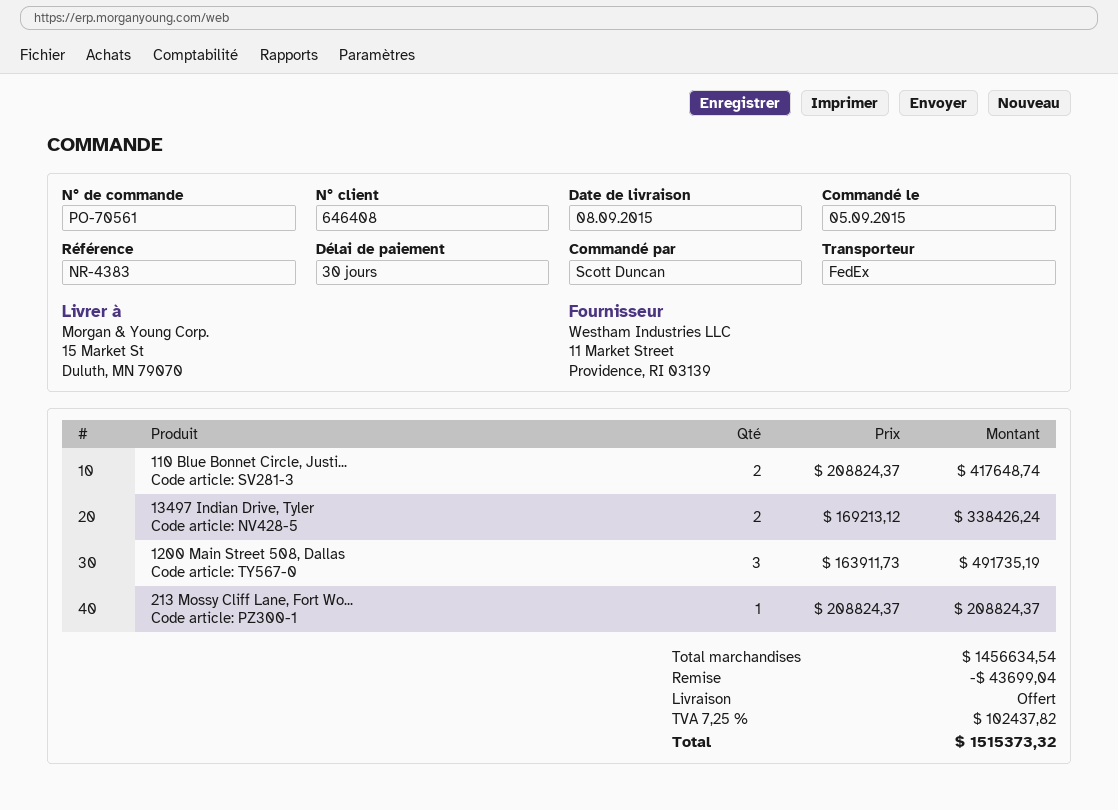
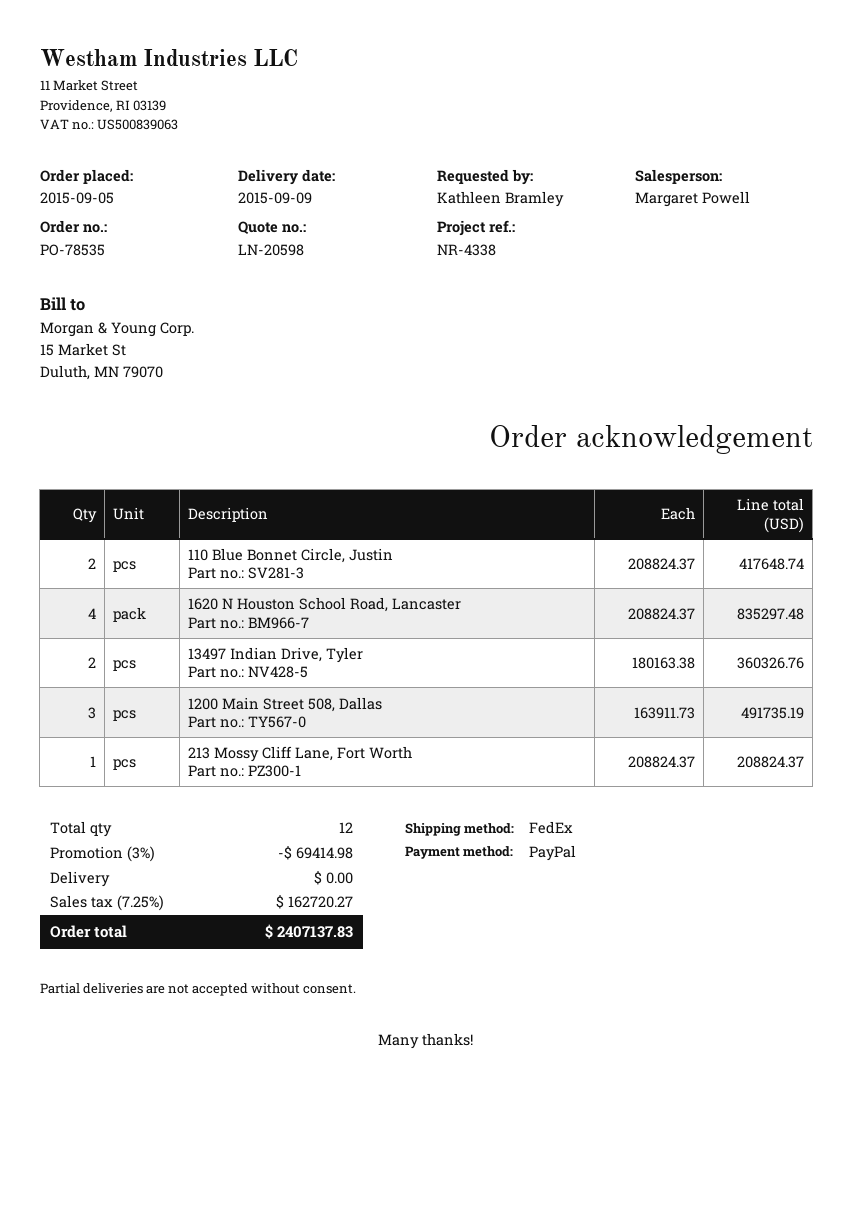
order number: PO-70561 -> PO-78535
delivery date: 2015-09-08 -> 2015-09-09
reference: NR-4383 -> NR-4338
ordered by: Scott Duncan -> Kathleen Bramley
13497 Indian Drive, Tyler: 2 x 169213.12 = 338426.24 -> 2 x 180163.38 = 360326.76
1620 N Houston School Road, Lancaster: none -> 4 x 208824.37 = 835297.48
discount: 43699.04 -> 69414.98
tax: 7.25% = 102437.82 -> 7.25% = 162720.27
total: 1515373.32 -> 2407137.83

